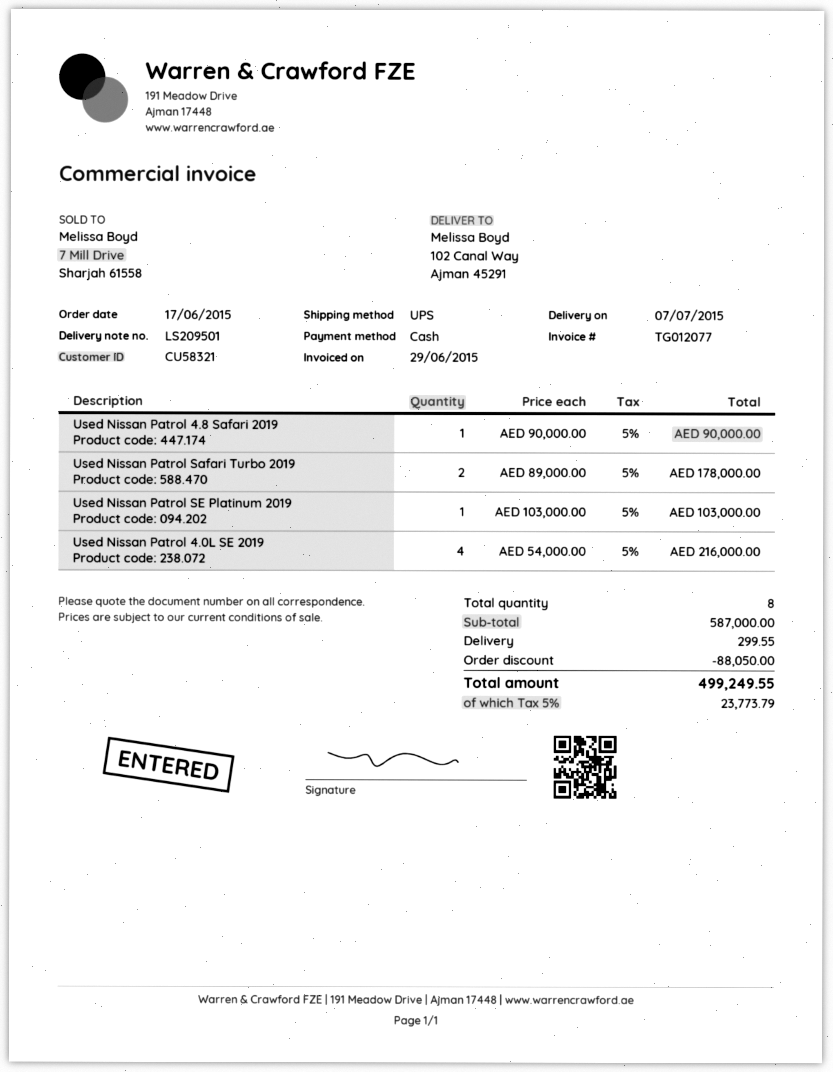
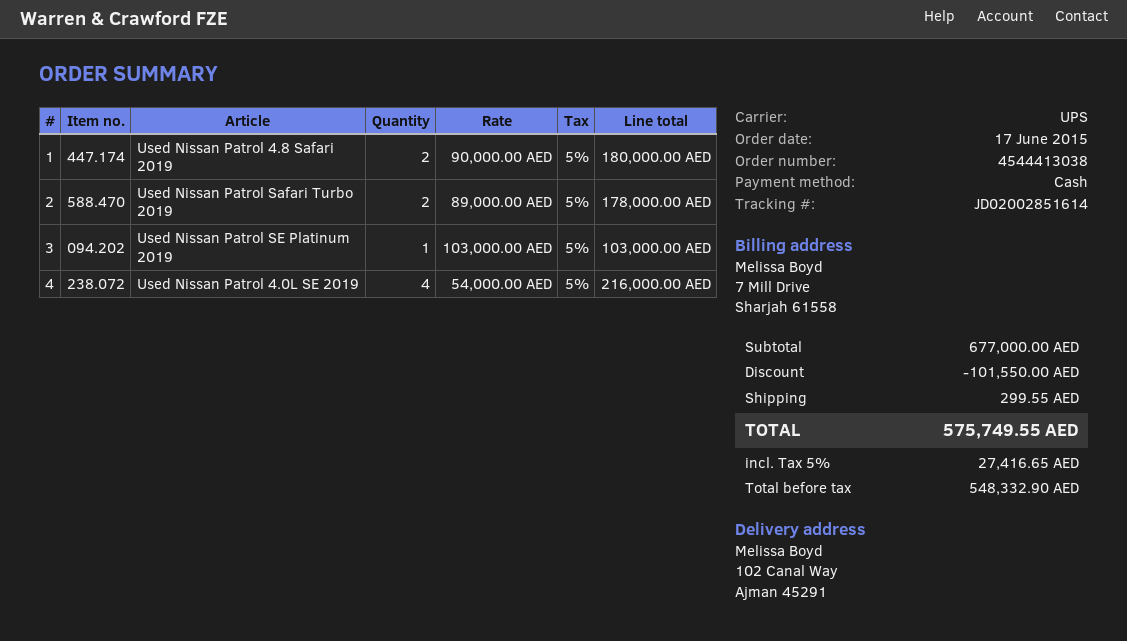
Used Nissan Patrol 4.8 Safari 2019: 1 x 90000.00 = 90000.00 -> 2 x 90000.00 = 180000.00
subtotal: 587000.00 -> 677000.00
discount: 88050.00 -> 101550.00
tax: 5% = 23773.79 -> 5% = 27416.65
total: 499249.55 -> 575749.55

